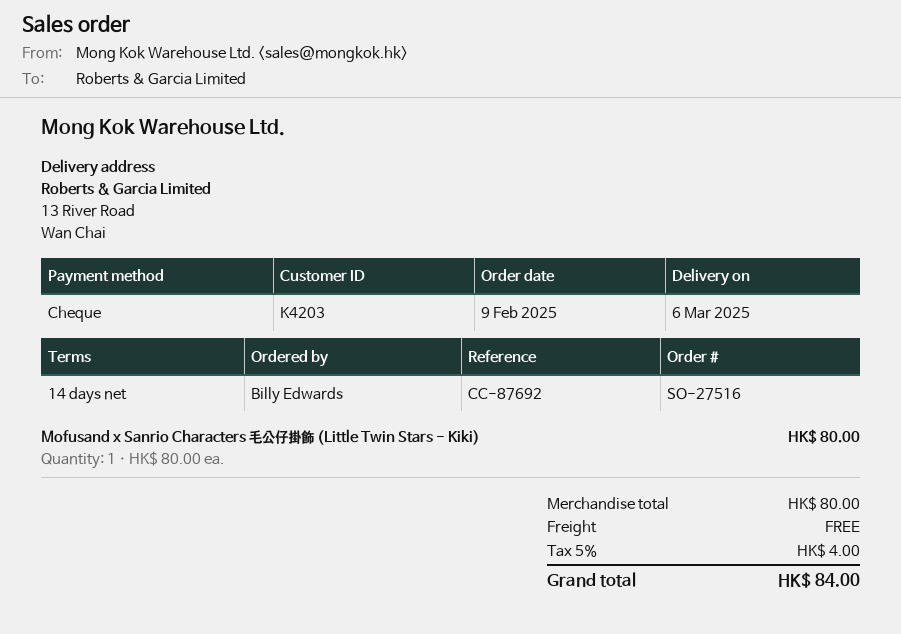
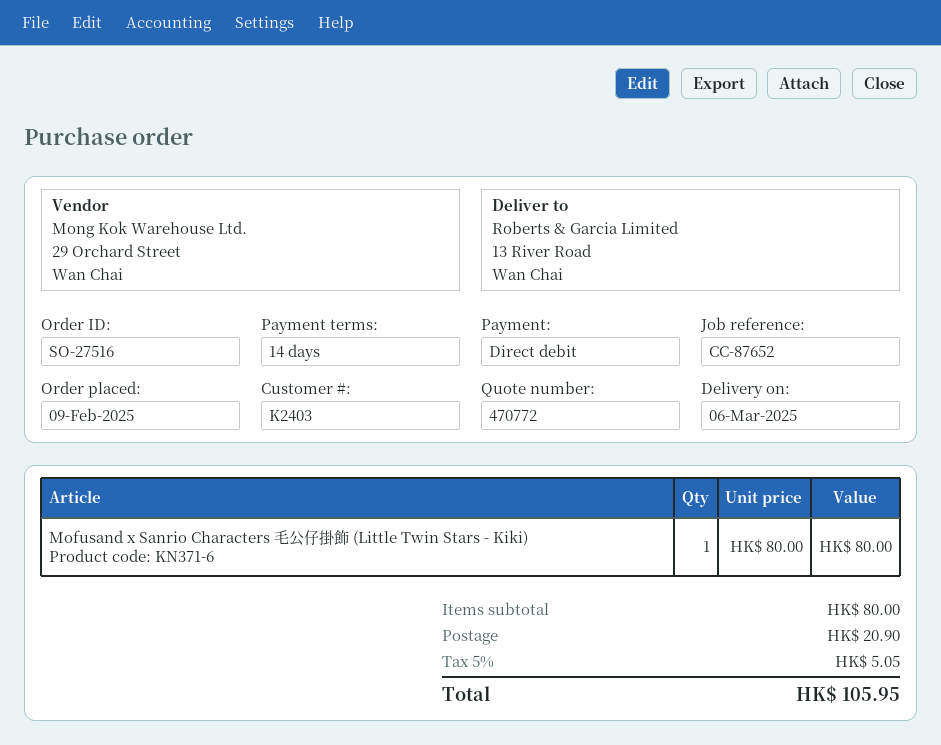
customer number: K4203 -> K2403
reference: CC-87692 -> CC-87652
payment method: cheque -> direct debit
shipping: 0.00 -> 20.90
tax: 5% = 4.00 -> 5% = 5.05
total: 84.00 -> 105.95

